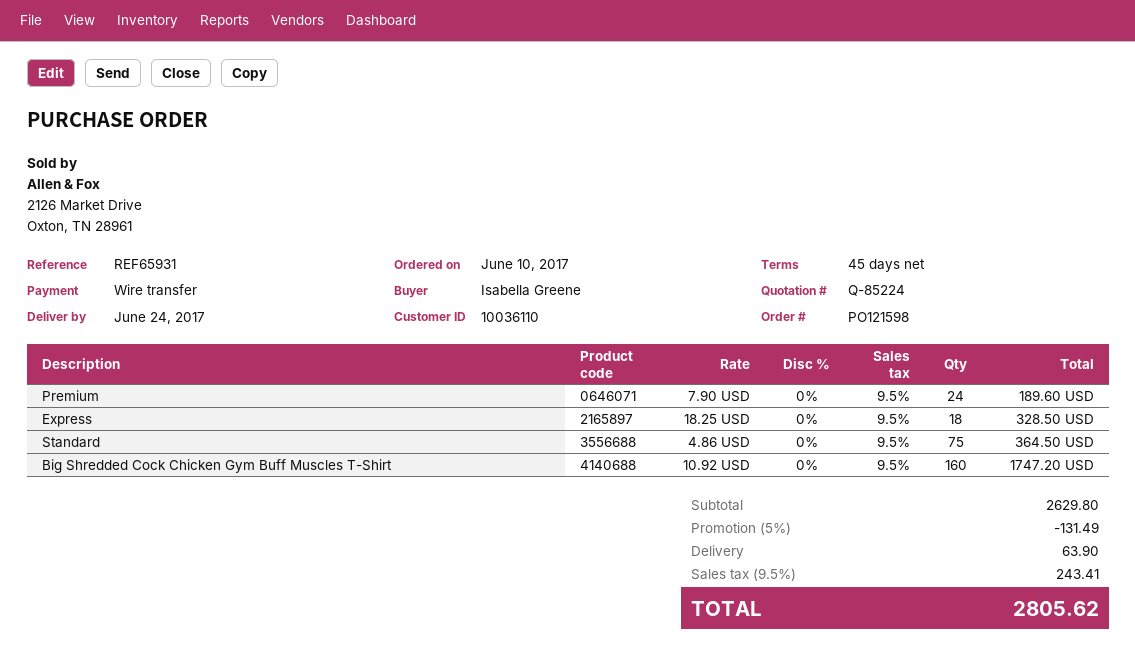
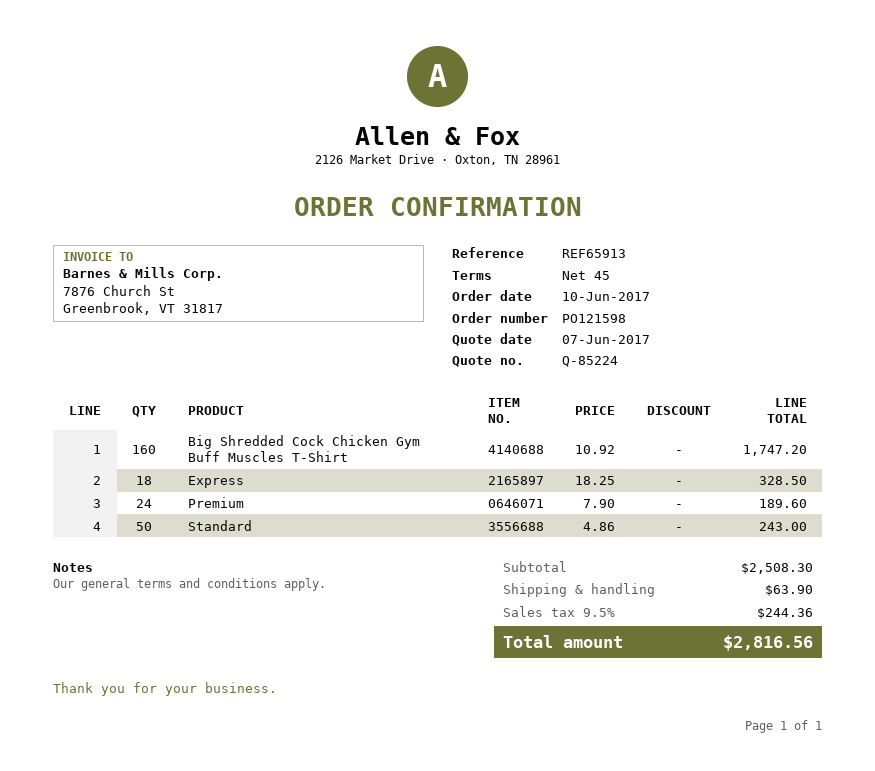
reference: REF65931 -> REF65913
Standard: 75 x 4.86 = 364.50 -> 50 x 4.86 = 243.00
subtotal: 2629.80 -> 2508.30
discount: 5% = 131.49 -> none
tax: 9.5% = 243.41 -> 9.5% = 244.36
total: 2805.62 -> 2816.56

